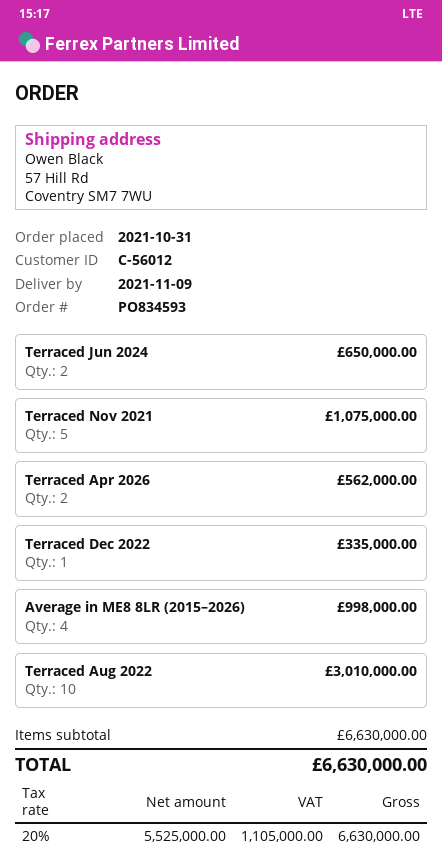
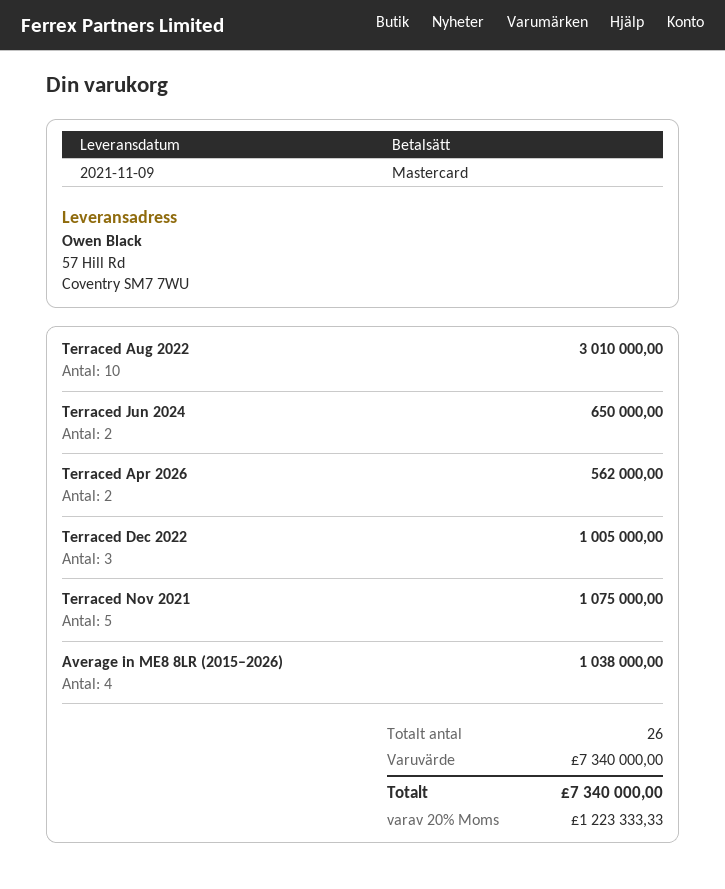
Terraced Dec 2022: 1 for 335000.00 -> 3 for 1005000.00
Average in ME8 8LR (2015–2026): 4 for 998000.00 -> 4 for 1038000.00
subtotal: 6630000.00 -> 7340000.00
tax: 20% = 1105000.00 -> 20% = 1223333.33
total: 6630000.00 -> 7340000.00

